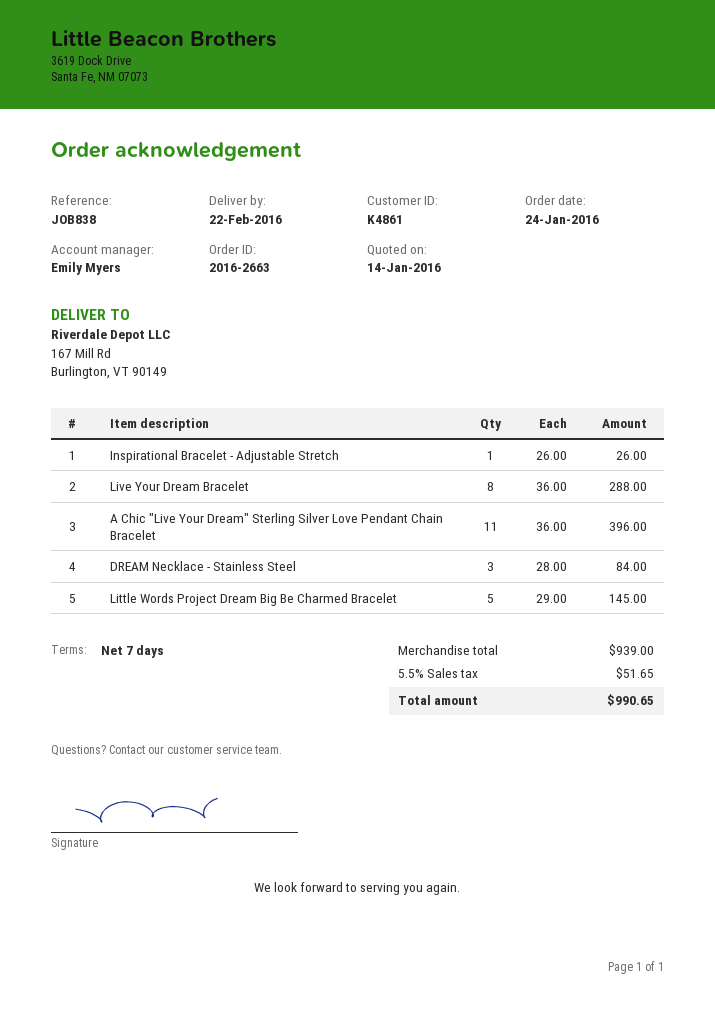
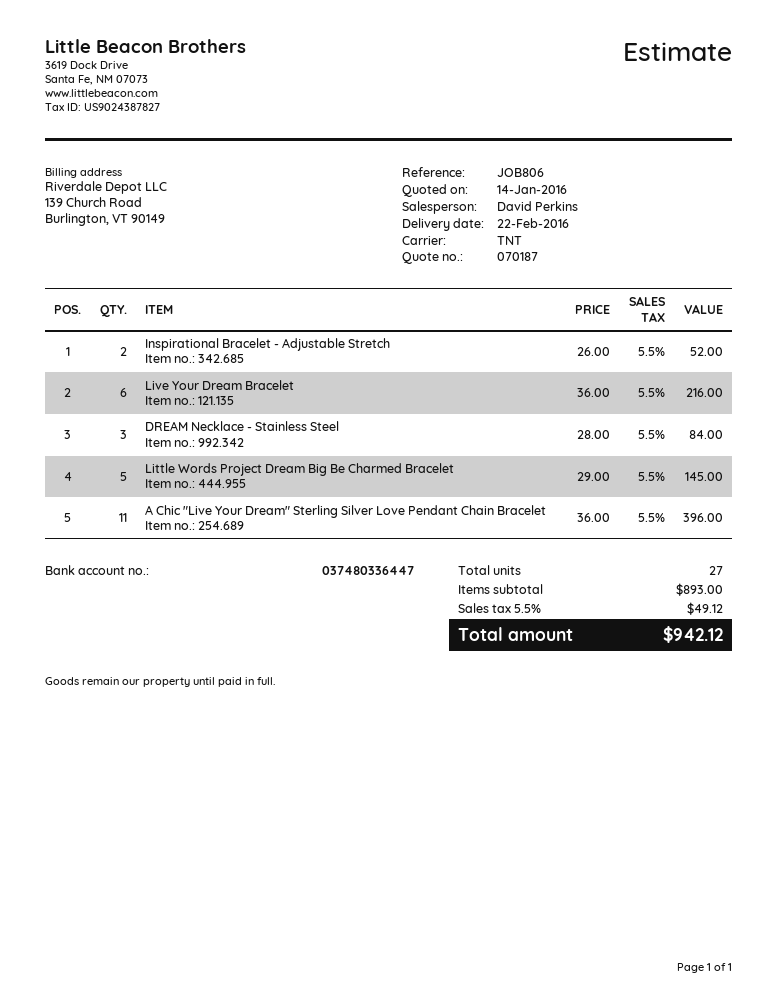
reference: JOB838 -> JOB806
sales rep: Emily Myers -> David Perkins
Inspirational Bracelet - Adjustable Stretch: 1 x 26.00 = 26.00 -> 2 x 26.00 = 52.00
Live Your Dream Bracelet: 8 x 36.00 = 288.00 -> 6 x 36.00 = 216.00
subtotal: 939.00 -> 893.00
tax: 5.5% = 51.65 -> 5.5% = 49.12
total: 990.65 -> 942.12

